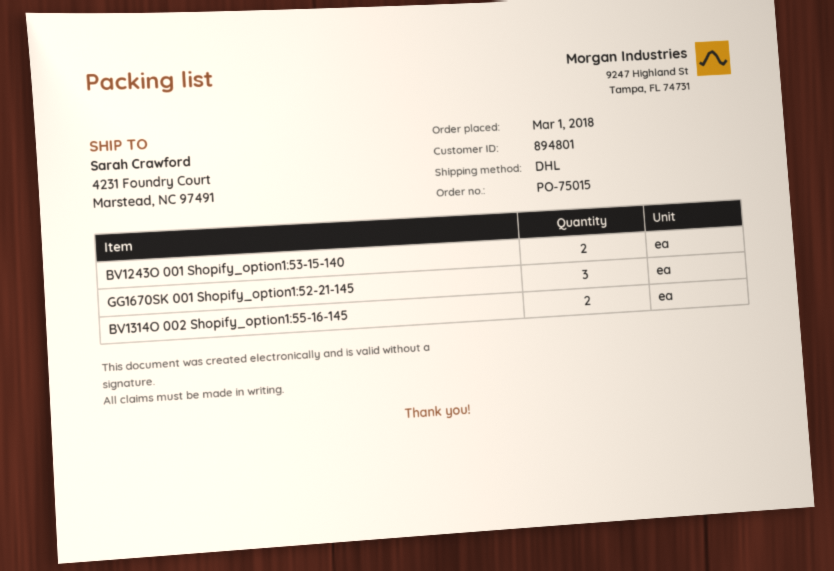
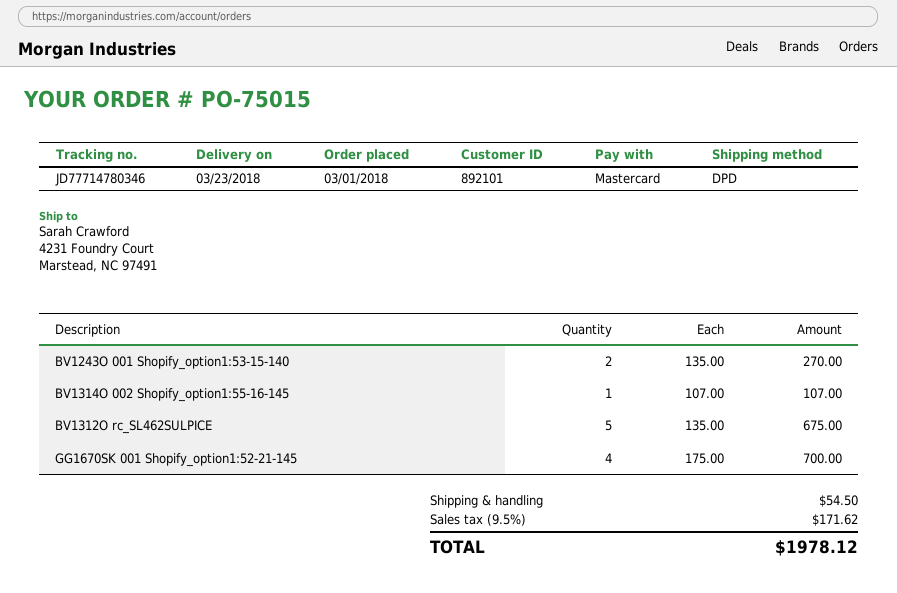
customer number: 894801 -> 892101
shipping method: DHL -> DPD
GG1670SK 001 Shopify_option1:52-21-145: 3 -> 4
BV1314O 002 Shopify_option1:55-16-145: 2 -> 1
BV1312O rc_SL462SULPICE: none -> 5

